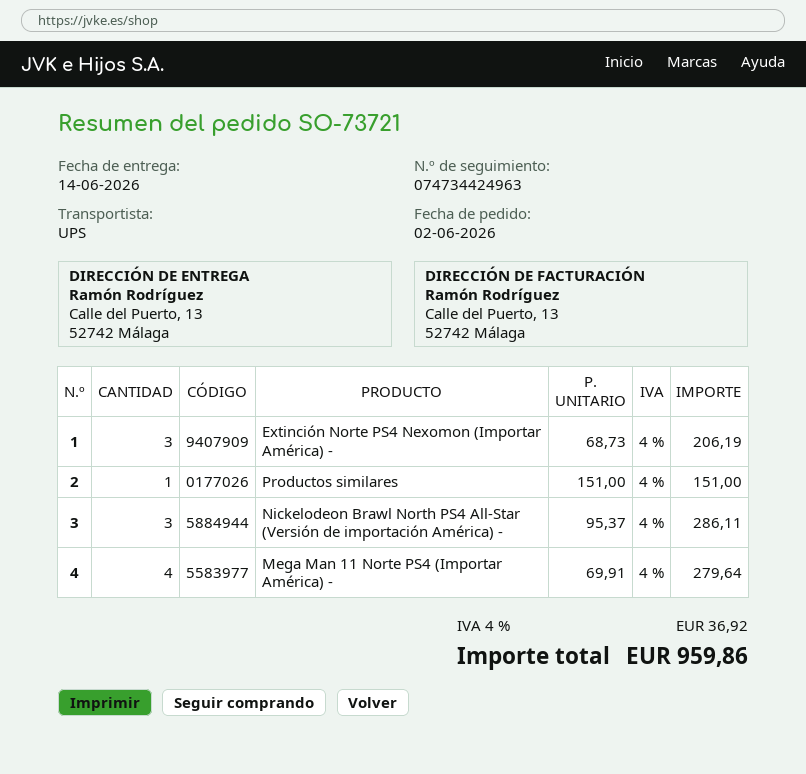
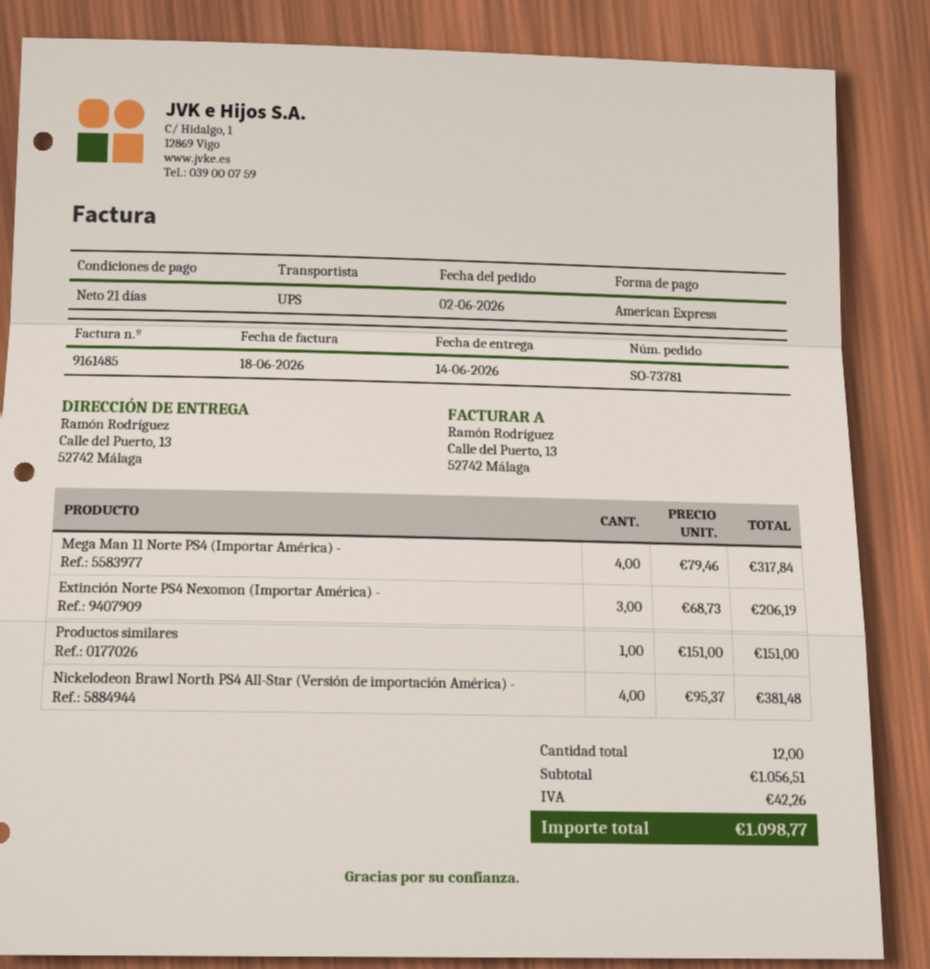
order number: SO-73721 -> SO-73781
Nickelodeon Brawl North PS4 All-Star (Versión de importación América) -: 3 x 95.37 = 286.11 -> 4 x 95.37 = 381.48
Mega Man 11 Norte PS4 (Importar América) -: 4 x 69.91 = 279.64 -> 4 x 79.46 = 317.84
tax: 36.92 -> 42.26
total: 959.86 -> 1098.77

